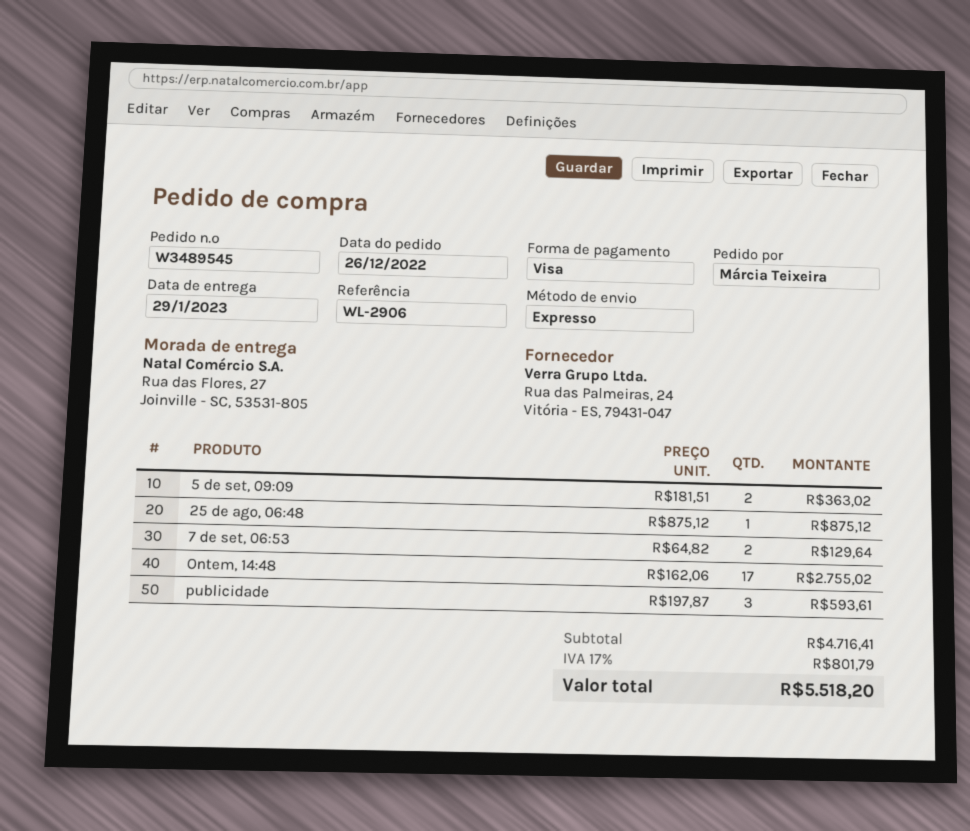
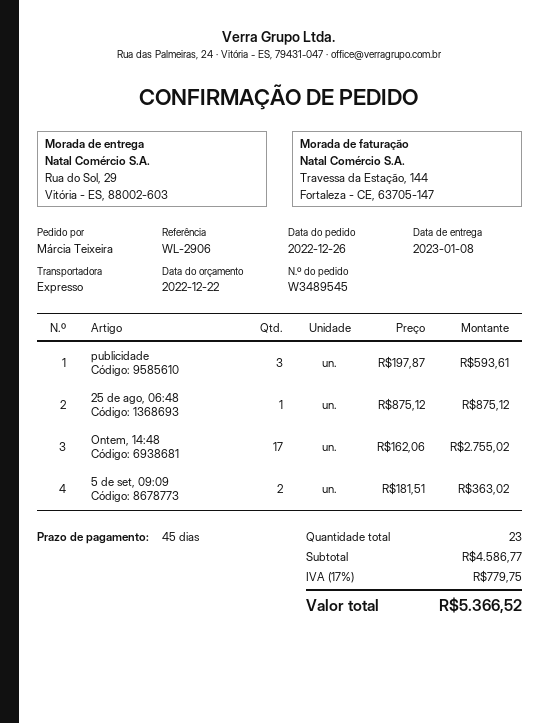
delivery date: 2023-01-29 -> 2023-01-08
ship to: Rua das Flores, 27, Joinville - SC, 53531-805 -> Rua do Sol, 29, Vitória - ES, 88002-603
7 de set, 06:53: 2 x 64.82 = 129.64 -> none
subtotal: 4716.41 -> 4586.77
tax: 17% = 801.79 -> 17% = 779.75
total: 5518.20 -> 5366.52

